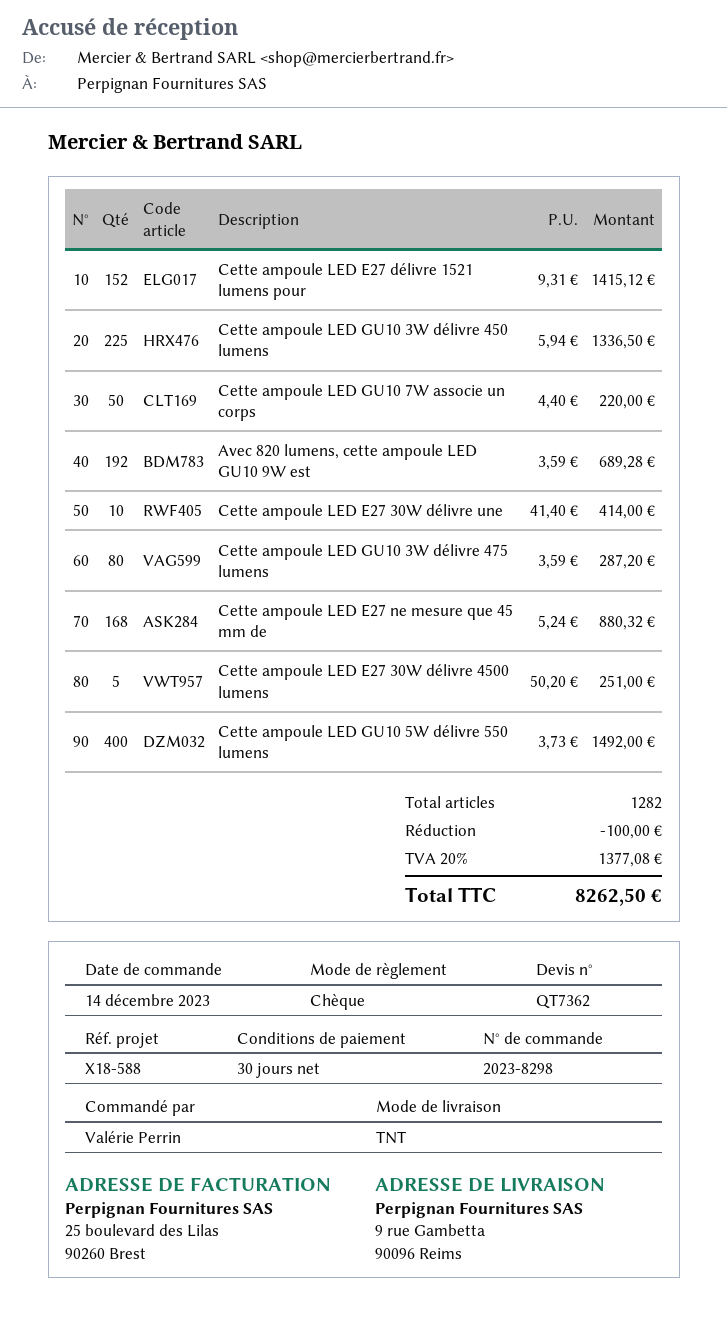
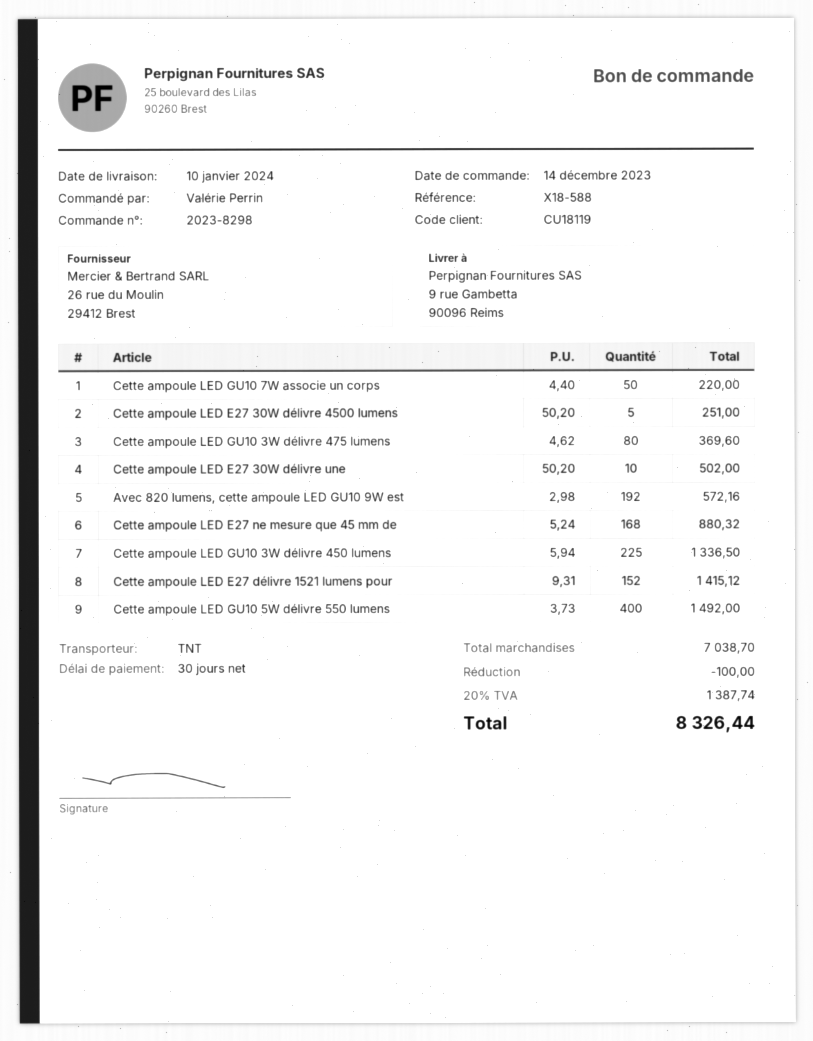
Avec 820 lumens, cette ampoule LED GU10 9W est: 192 x 3.59 = 689.28 -> 192 x 2.98 = 572.16
Cette ampoule LED E27 30W délivre une: 10 x 41.40 = 414.00 -> 10 x 50.20 = 502.00
Cette ampoule LED GU10 3W délivre 475 lumens: 80 x 3.59 = 287.20 -> 80 x 4.62 = 369.60
tax: 20% = 1377.08 -> 20% = 1387.74
total: 8262.50 -> 8326.44

